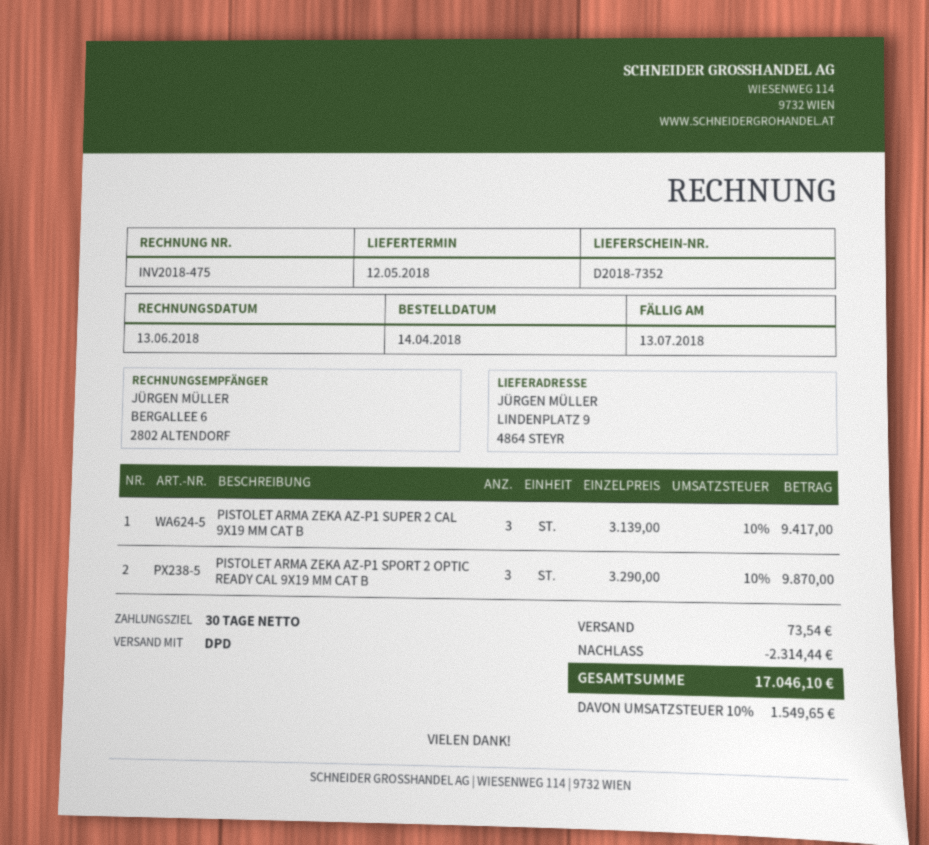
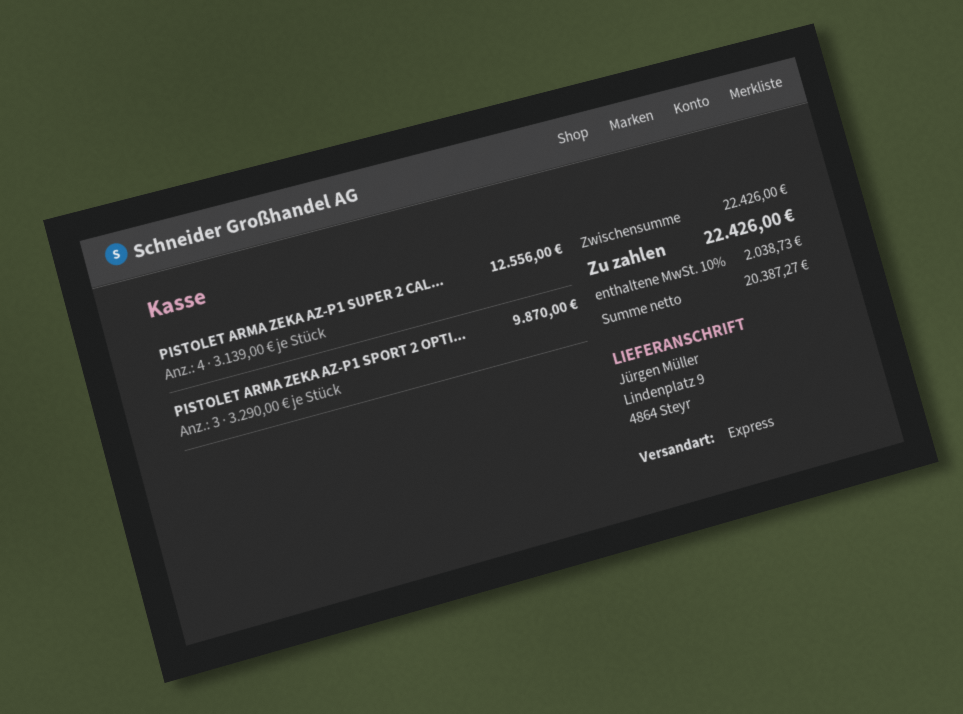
shipping method: DPD -> express
PISTOLET ARMA ZEKA AZ-P1 SUPER 2 CAL 9X19 MM CAT B: 3 x 3139.00 = 9417.00 -> 4 x 3139.00 = 12556.00
discount: 2314.44 -> none
shipping: 73.54 -> none
tax: 10% = 1549.65 -> 10% = 2038.73
total: 17046.10 -> 22426.00

